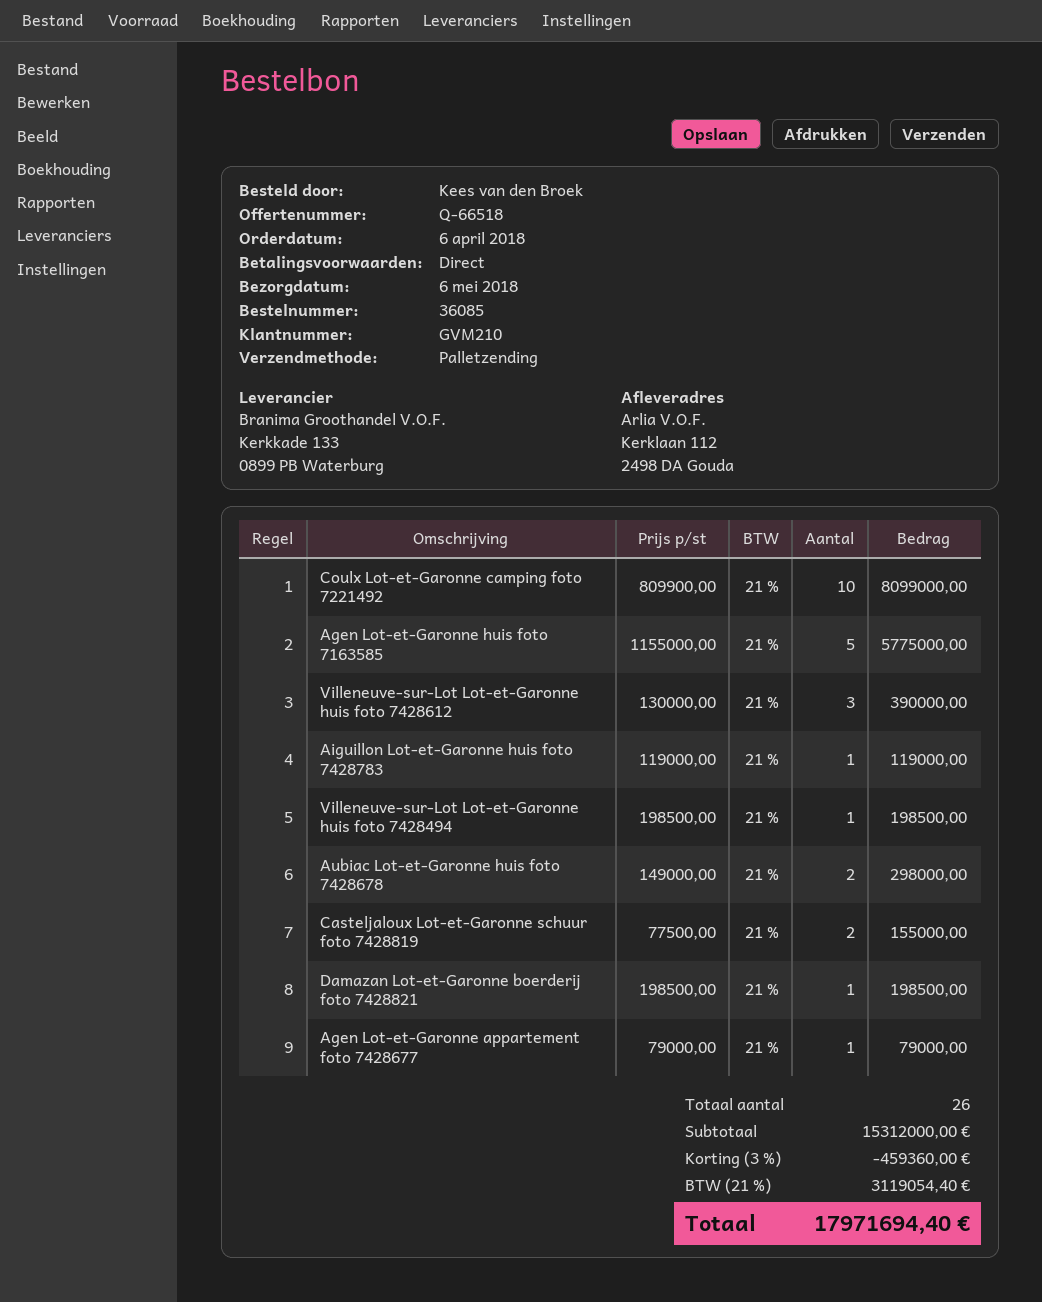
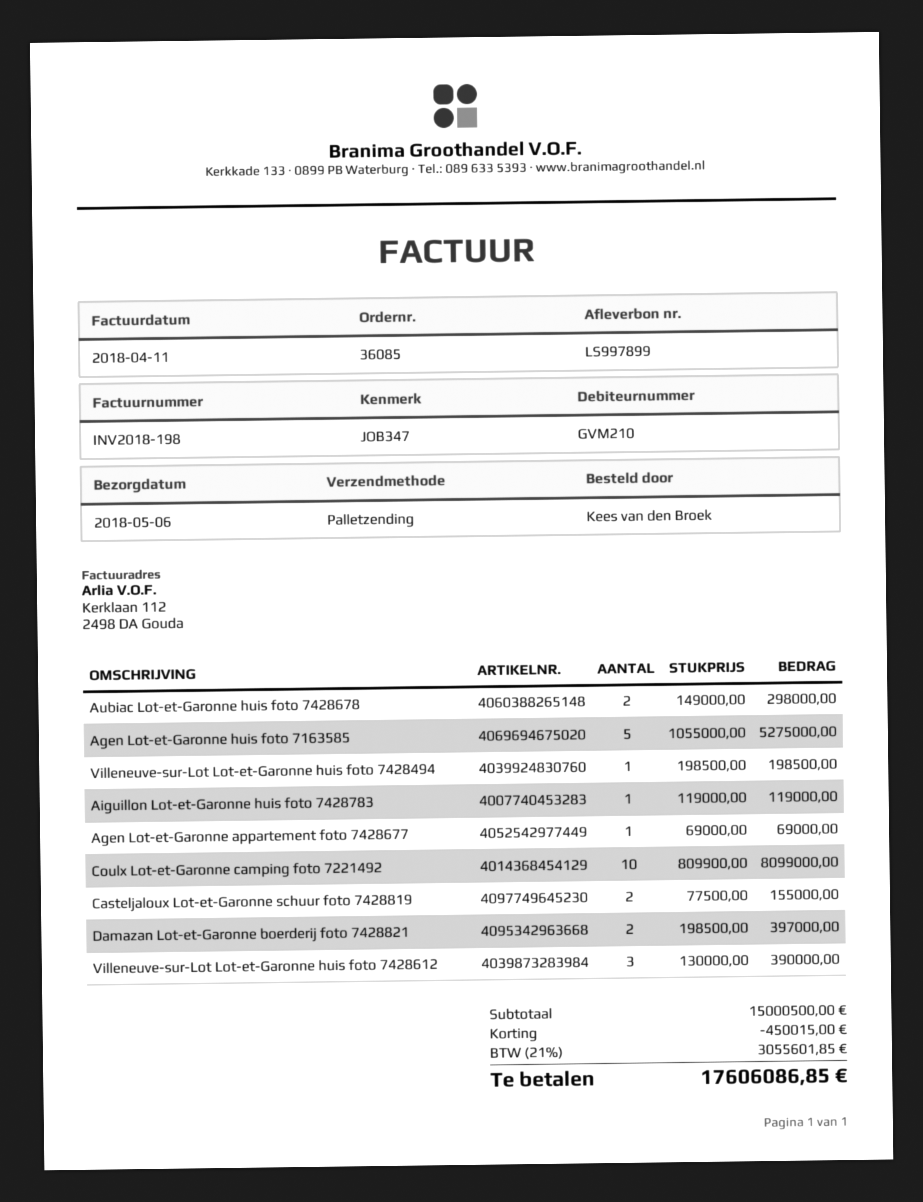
Agen Lot-et-Garonne huis foto 7163585: 5 x 1155000.00 = 5775000.00 -> 5 x 1055000.00 = 5275000.00
Damazan Lot-et-Garonne boerderij foto 7428821: 1 x 198500.00 = 198500.00 -> 2 x 198500.00 = 397000.00
Agen Lot-et-Garonne appartement foto 7428677: 1 x 79000.00 = 79000.00 -> 1 x 69000.00 = 69000.00
subtotal: 15312000.00 -> 15000500.00
discount: 459360.00 -> 450015.00
tax: 21% = 3119054.40 -> 21% = 3055601.85
total: 17971694.40 -> 17606086.85

